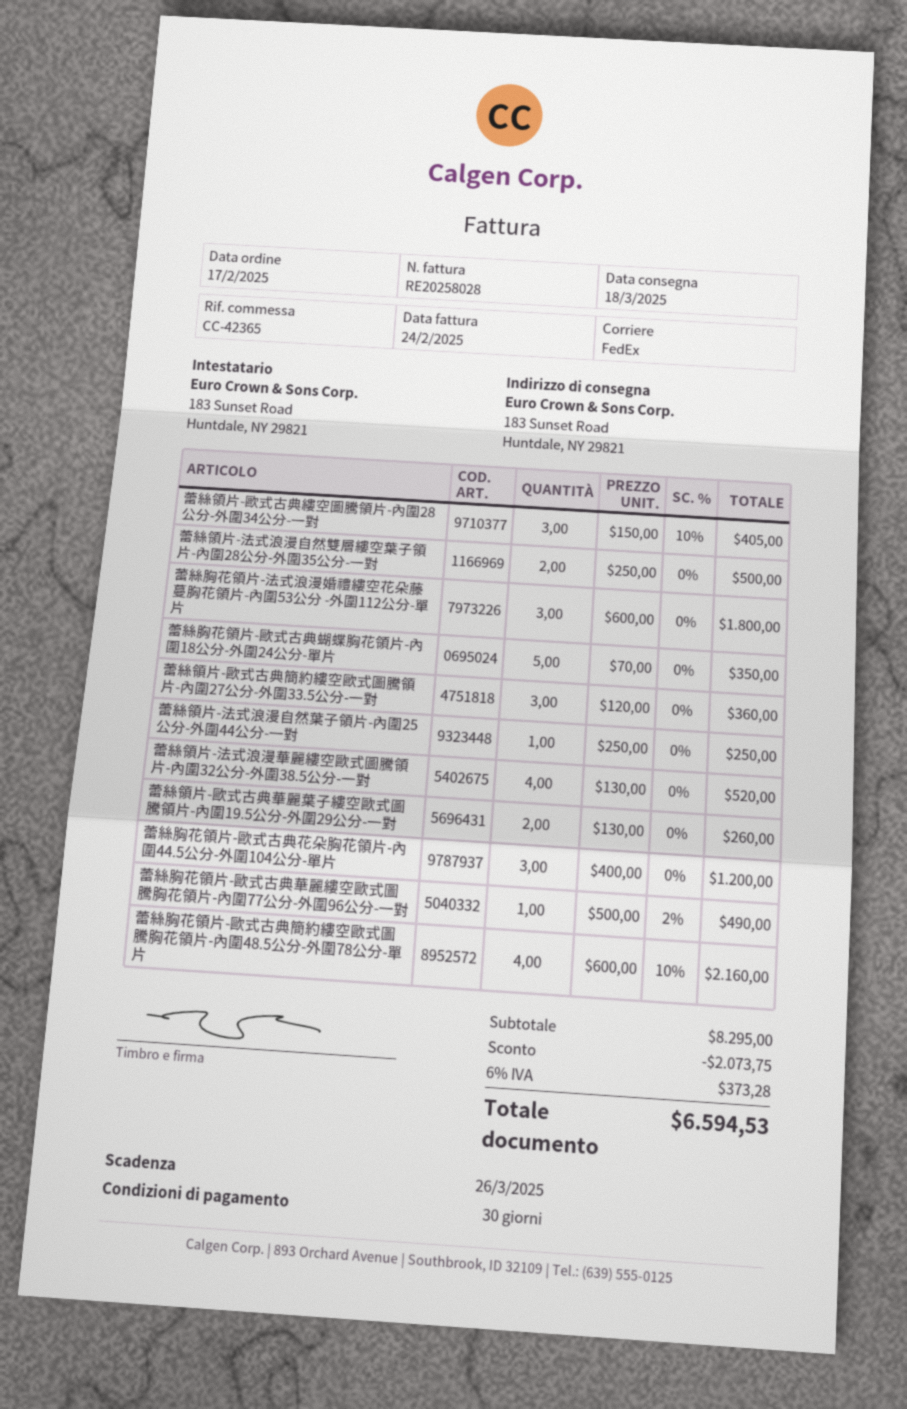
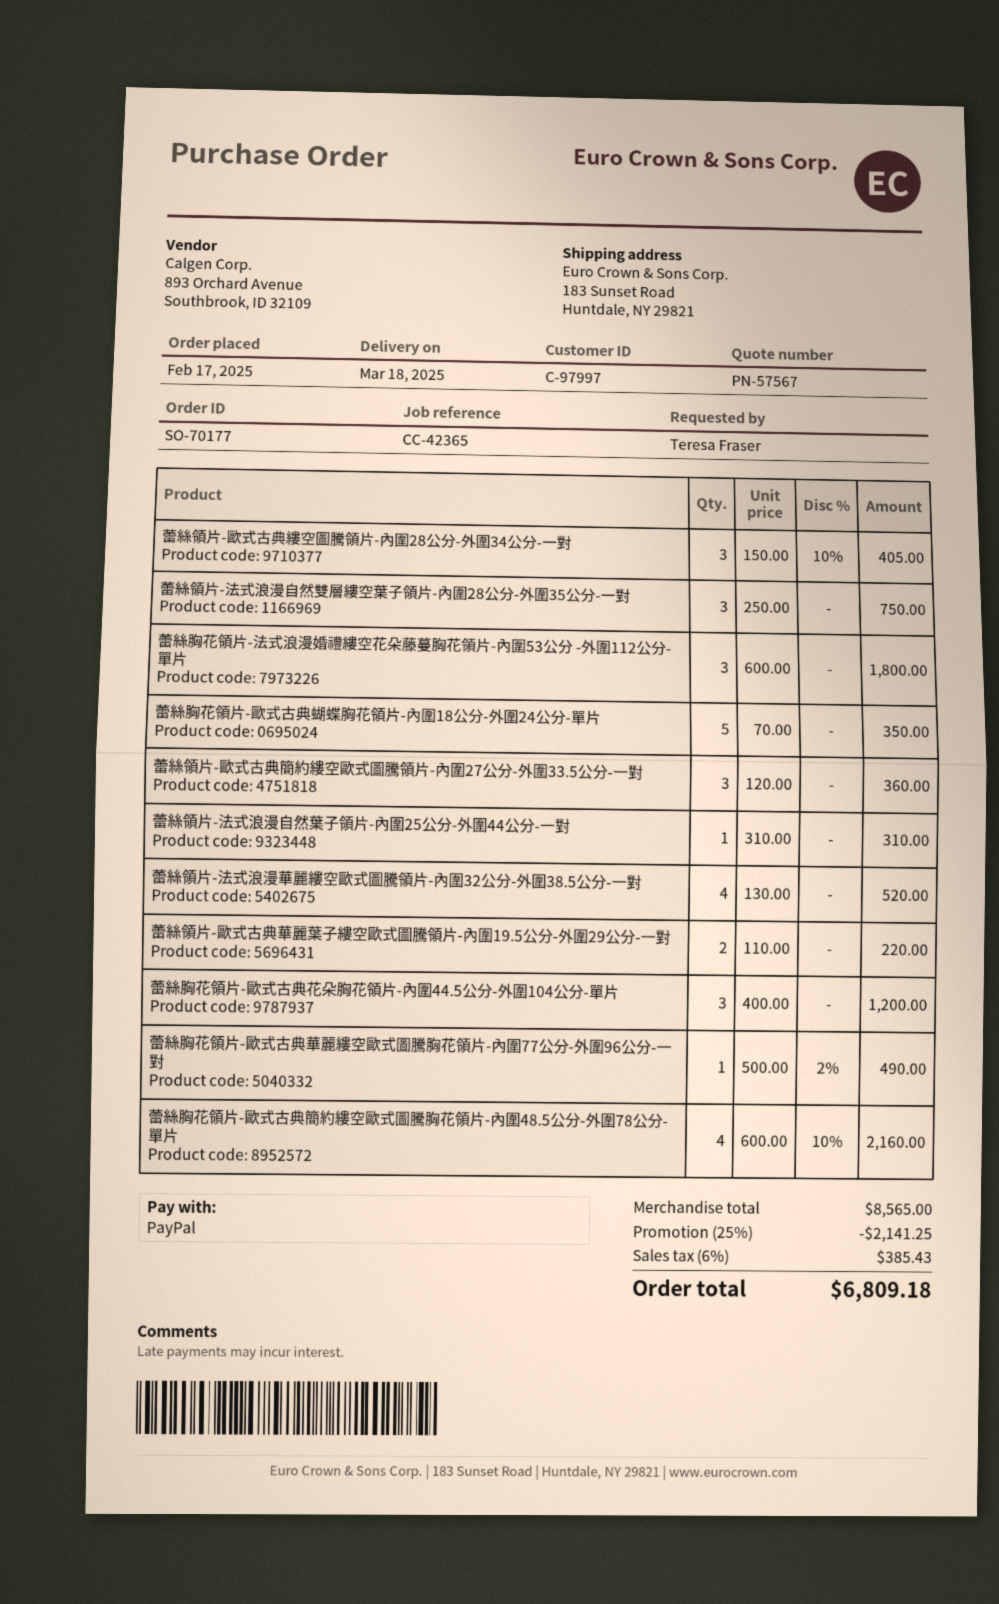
蕾絲領片-法式浪漫自然雙層縷空葉子領片-內圍28公分-外圍35公分-一對: 2 x 250.00 = 500.00 -> 3 x 250.00 = 750.00
蕾絲領片-法式浪漫自然葉子領片-內圍25公分-外圍44公分-一對: 1 x 250.00 = 250.00 -> 1 x 310.00 = 310.00
蕾絲領片-歐式古典華麗葉子縷空歐式圖騰領片-內圍19.5公分-外圍29公分-一對: 2 x 130.00 = 260.00 -> 2 x 110.00 = 220.00
subtotal: 8295.00 -> 8565.00
discount: 2073.75 -> 2141.25
tax: 6% = 373.28 -> 6% = 385.43
total: 6594.53 -> 6809.18

